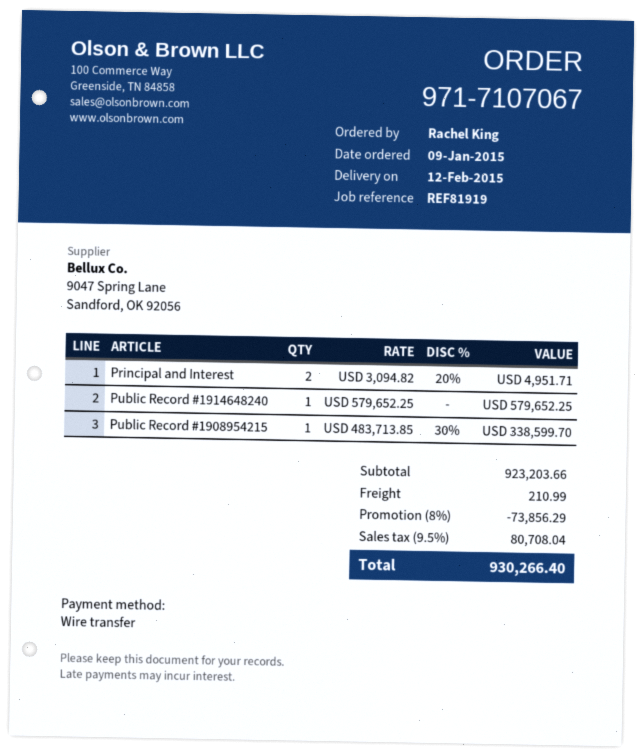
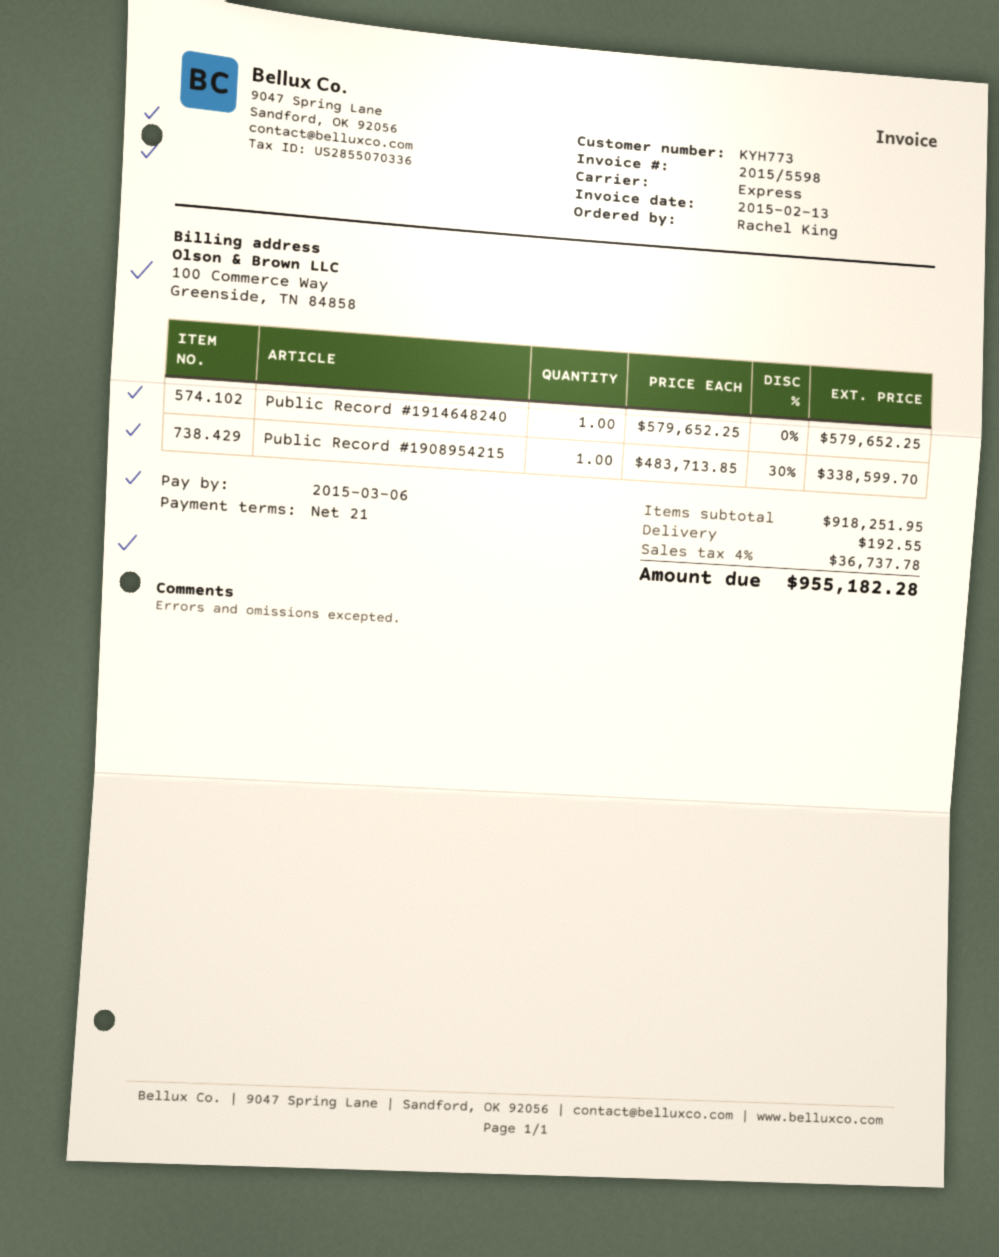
Principal and Interest: 2 x 3094.82 - 20% = 4951.71 -> none
subtotal: 923203.66 -> 918251.95
discount: 8% = 73856.29 -> none
shipping: 210.99 -> 192.55
tax: 9.5% = 80708.04 -> 4% = 36737.78
total: 930266.40 -> 955182.28

